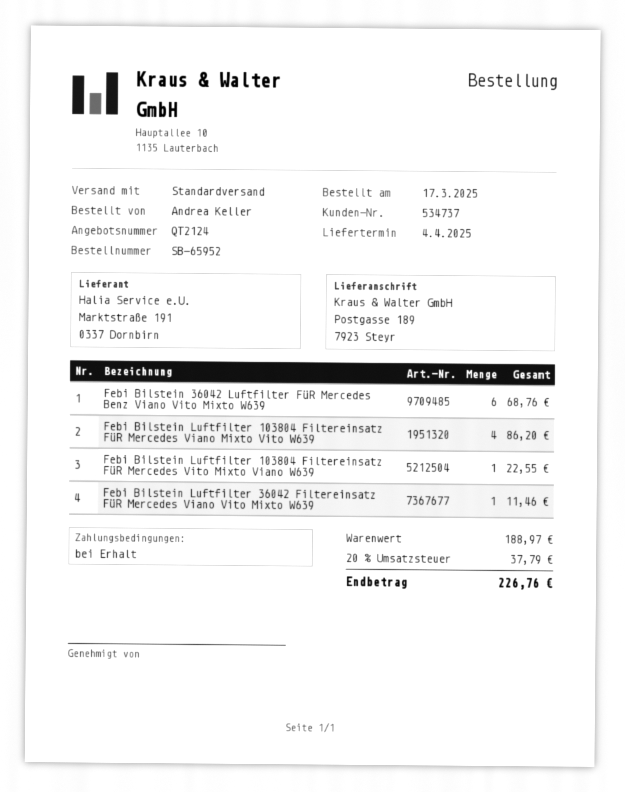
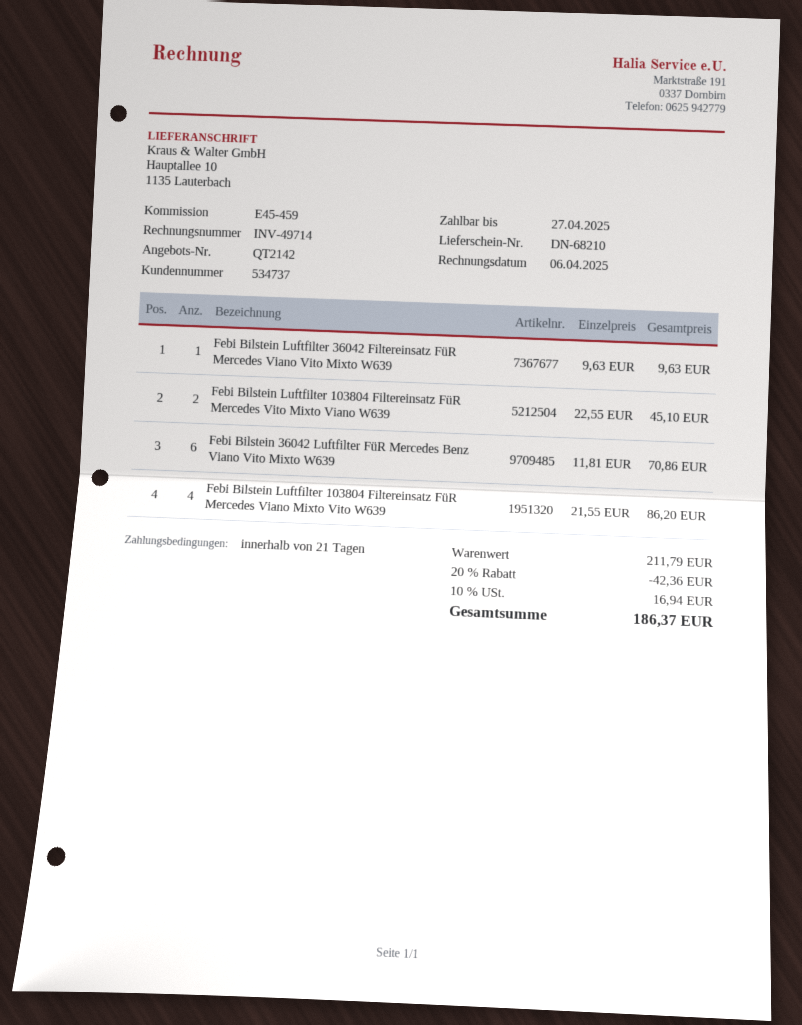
quote number: QT2124 -> QT2142
payment terms: on receipt -> 21 days
ship to: Postgasse 189, 7923 Steyr -> Hauptallee 10, 1135 Lauterbach
Febi Bilstein 36042 Luftfilter FüR Mercedes Benz Viano Vito Mixto W639: 6 for 68.76 -> 6 for 70.86
Febi Bilstein Luftfilter 103804 Filtereinsatz FüR Mercedes Vito Mixto Viano W639: 1 for 22.55 -> 2 for 45.10
Febi Bilstein Luftfilter 36042 Filtereinsatz FüR Mercedes Viano Vito Mixto W639: 1 for 11.46 -> 1 for 9.63
subtotal: 188.97 -> 211.79
discount: none -> 20% = 42.36
tax: 20% = 37.79 -> 10% = 16.94
total: 226.76 -> 186.37

